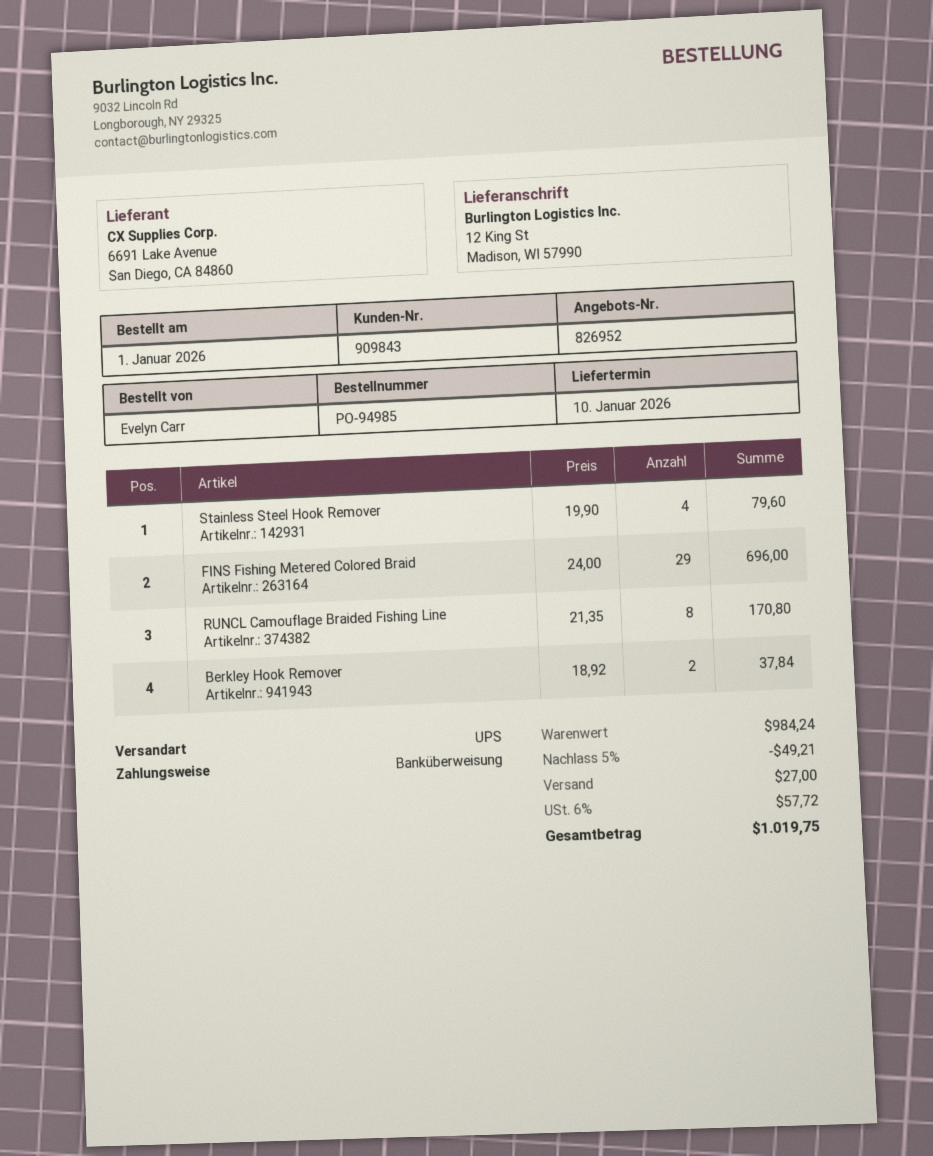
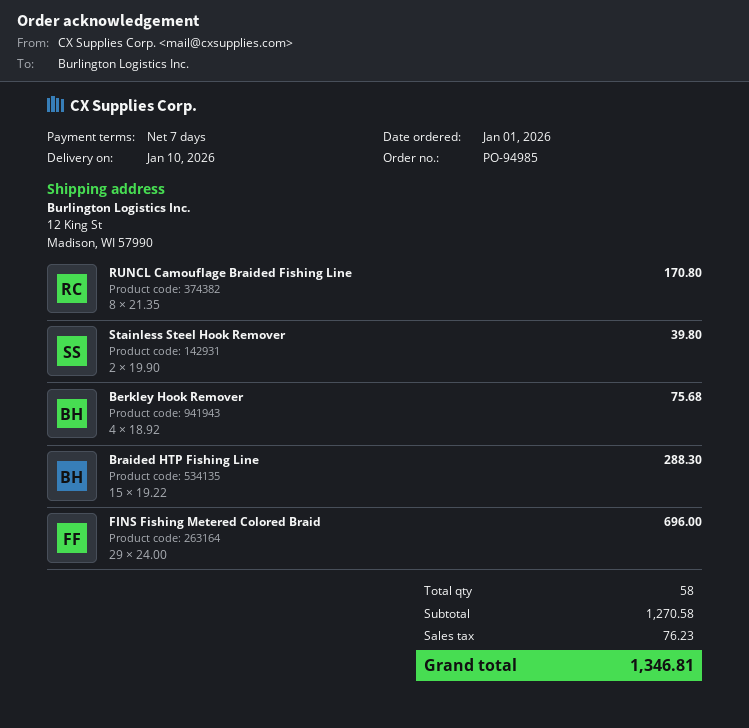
Stainless Steel Hook Remover: 4 x 19.90 = 79.60 -> 2 x 19.90 = 39.80
Berkley Hook Remover: 2 x 18.92 = 37.84 -> 4 x 18.92 = 75.68
Braided HTP Fishing Line: none -> 15 x 19.22 = 288.30
subtotal: 984.24 -> 1270.58
discount: 5% = 49.21 -> none
shipping: 27.00 -> none
tax: 57.72 -> 76.23
total: 1019.75 -> 1346.81

